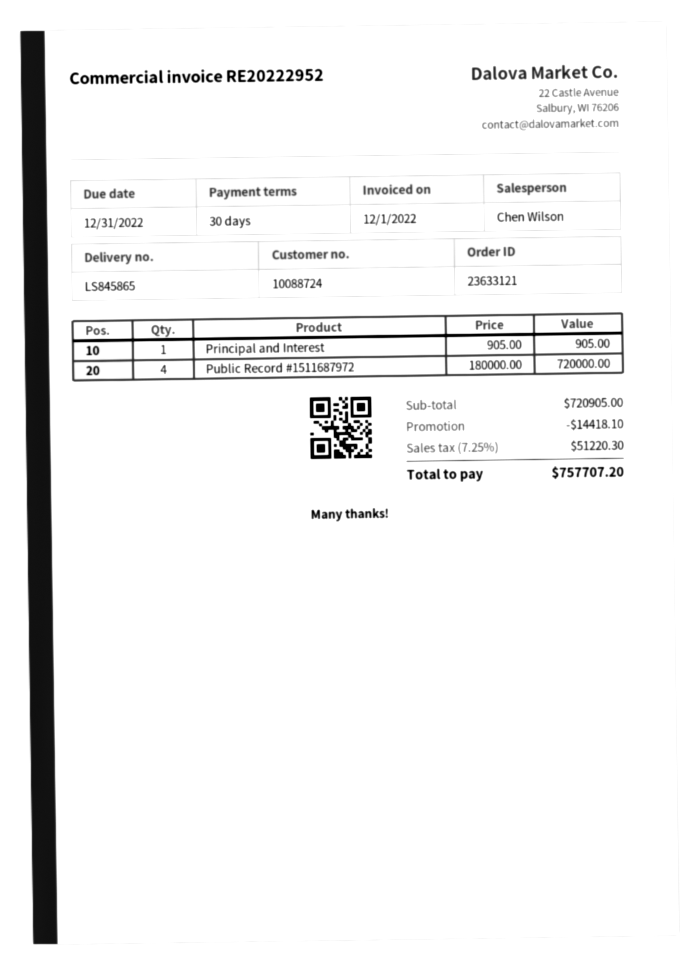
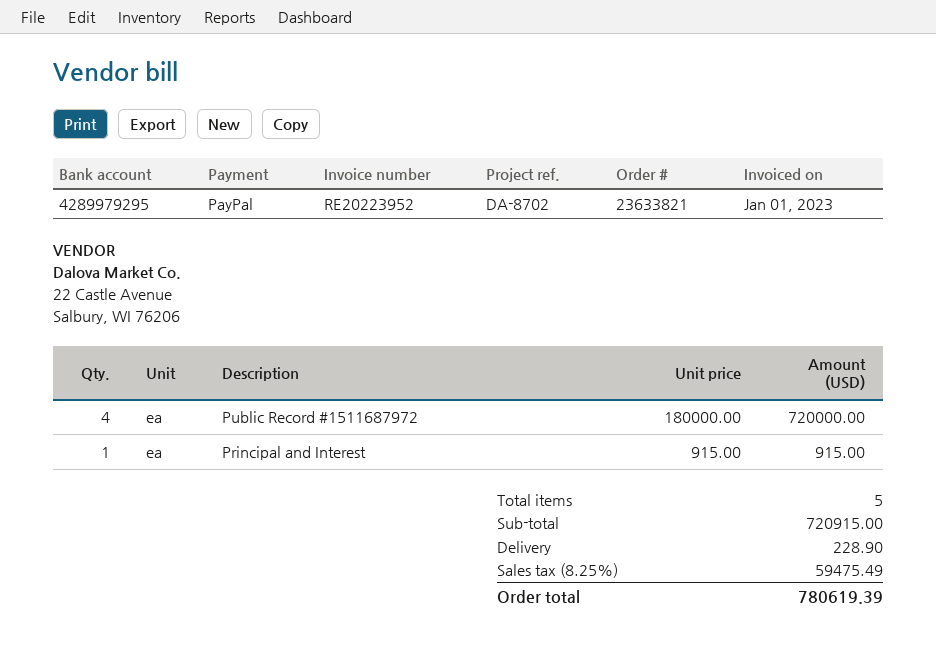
order number: 23633121 -> 23633821
invoice number: RE20222952 -> RE20223952
invoice date: 2022-12-01 -> 2023-01-01
Principal and Interest: 1 x 905.00 = 905.00 -> 1 x 915.00 = 915.00
subtotal: 720905.00 -> 720915.00
discount: 14418.10 -> none
shipping: none -> 228.90
tax: 7.25% = 51220.30 -> 8.25% = 59475.49
total: 757707.20 -> 780619.39

